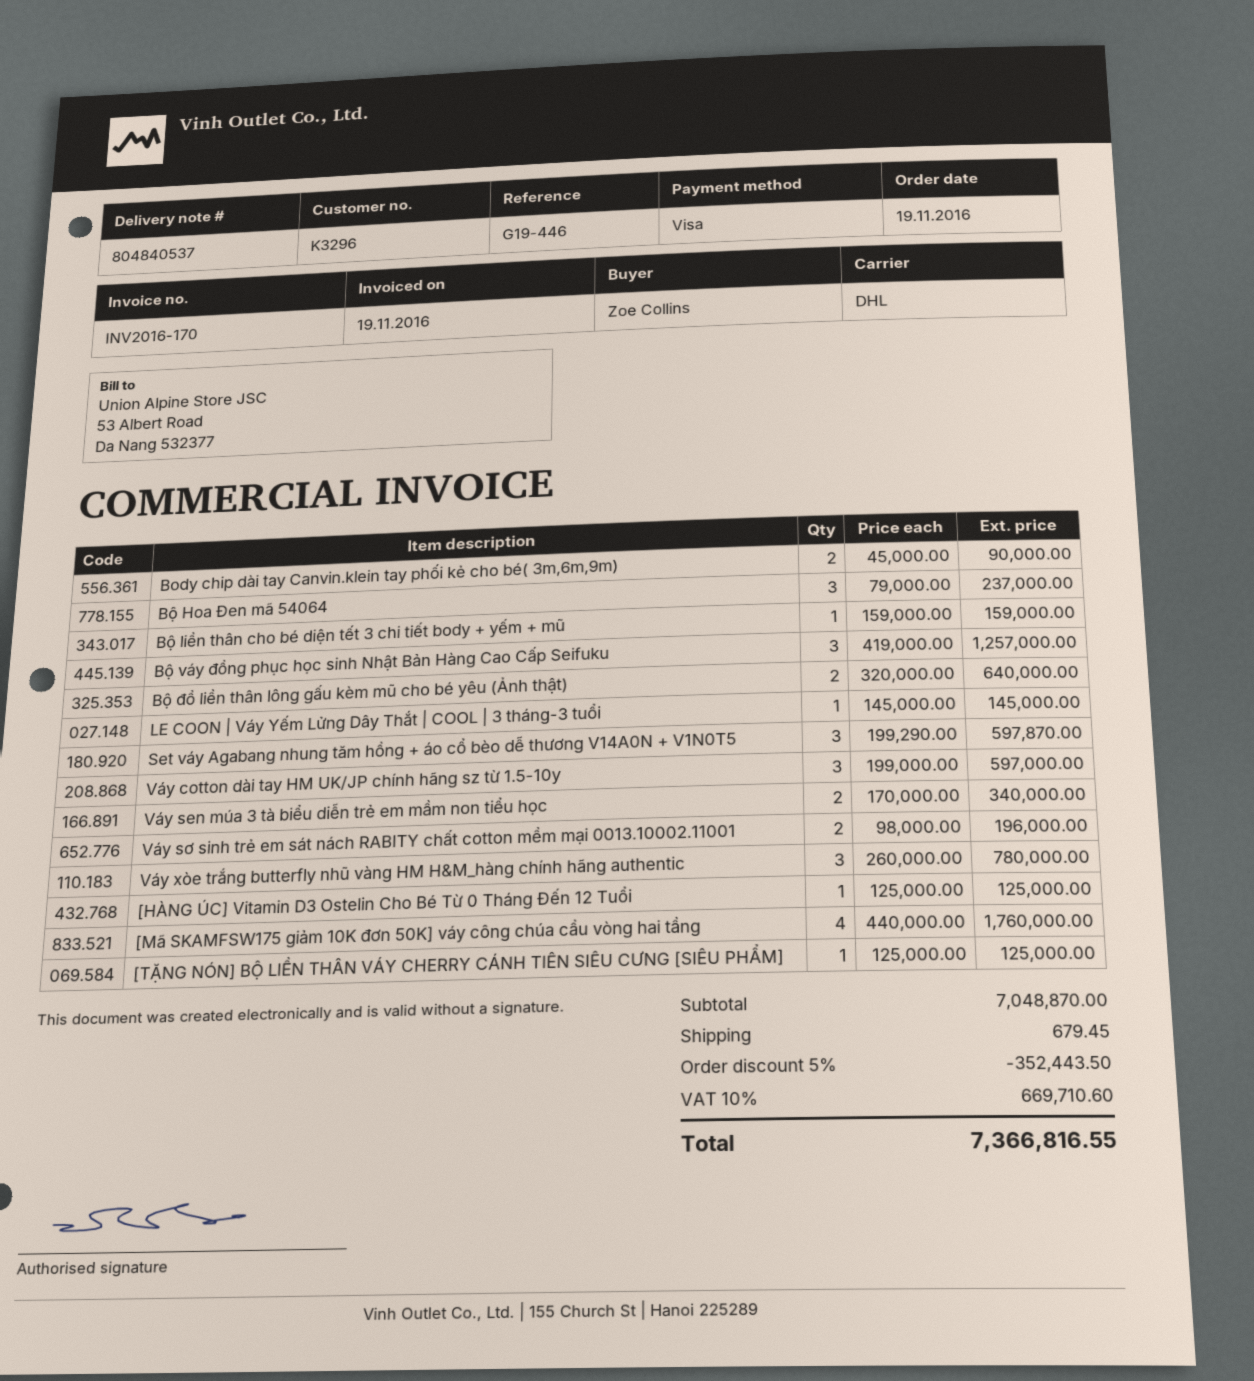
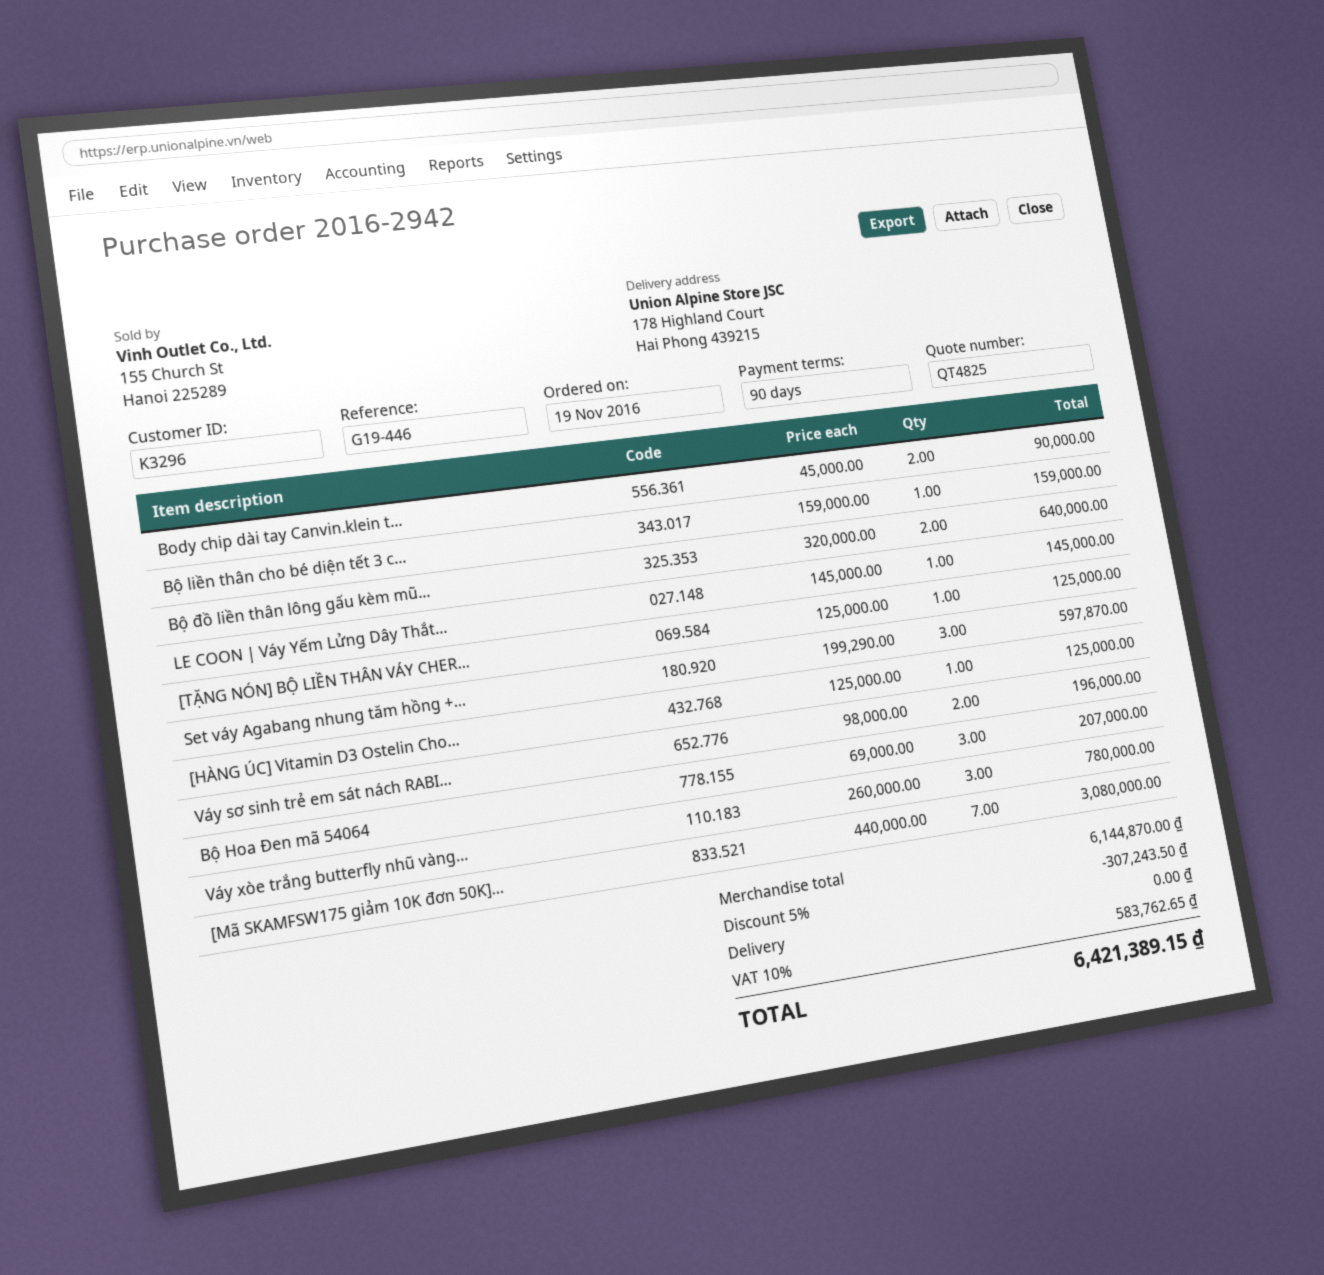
Bộ Hoa Đen mã 54064: 3 x 79000.00 = 237000.00 -> 3 x 69000.00 = 207000.00
Bộ váy đồng phục học sinh Nhật Bản Hàng Cao Cấp Seifuku: 3 x 419000.00 = 1257000.00 -> none
Váy cotton dài tay HM UK/JP chính hãng sz từ 1.5-10y: 3 x 199000.00 = 597000.00 -> none
Váy sen múa 3 tà biểu diễn trẻ em mầm non tiểu học: 2 x 170000.00 = 340000.00 -> none
[Mã SKAMFSW175 giảm 10K đơn 50K] váy công chúa cầu vòng hai tầng: 4 x 440000.00 = 1760000.00 -> 7 x 440000.00 = 3080000.00
subtotal: 7048870.00 -> 6144870.00
discount: 5% = 352443.50 -> 5% = 307243.50
shipping: 679.45 -> 0.00
tax: 10% = 669710.60 -> 10% = 583762.65
total: 7366816.55 -> 6421389.15

